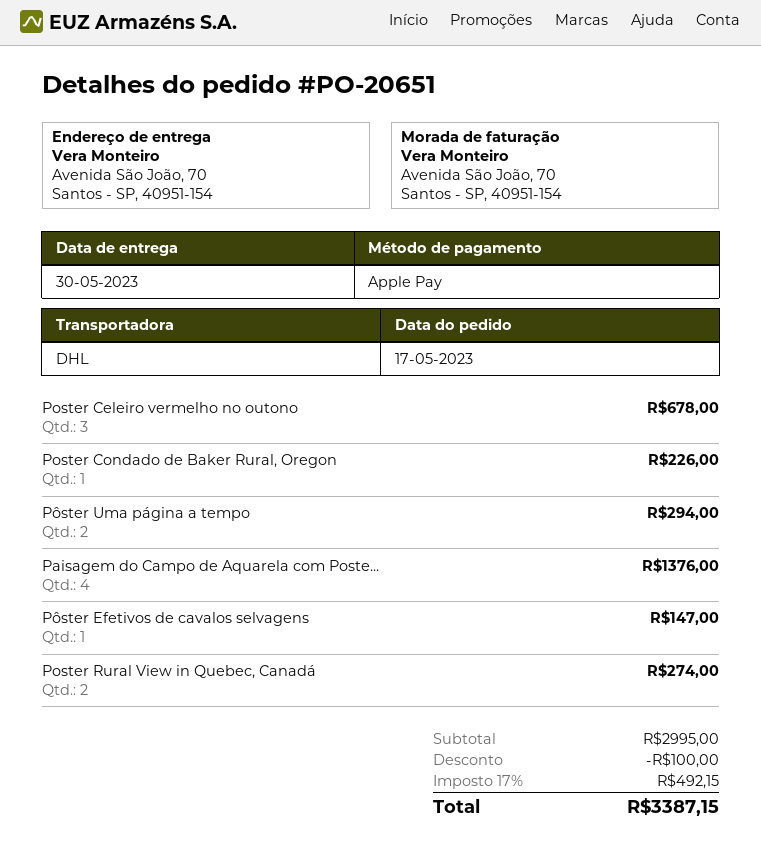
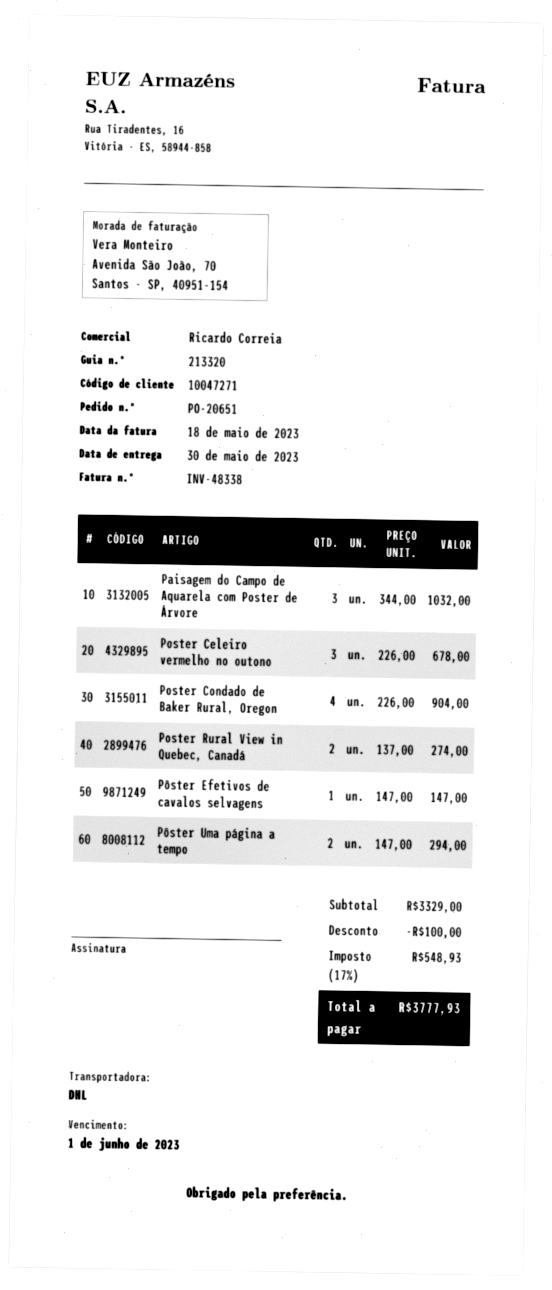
Poster Condado de Baker Rural, Oregon: 1 for 226.00 -> 4 for 904.00
Paisagem do Campo de Aquarela com Poste...: 4 for 1376.00 -> 3 for 1032.00
subtotal: 2995.00 -> 3329.00
tax: 17% = 492.15 -> 17% = 548.93
total: 3387.15 -> 3777.93

